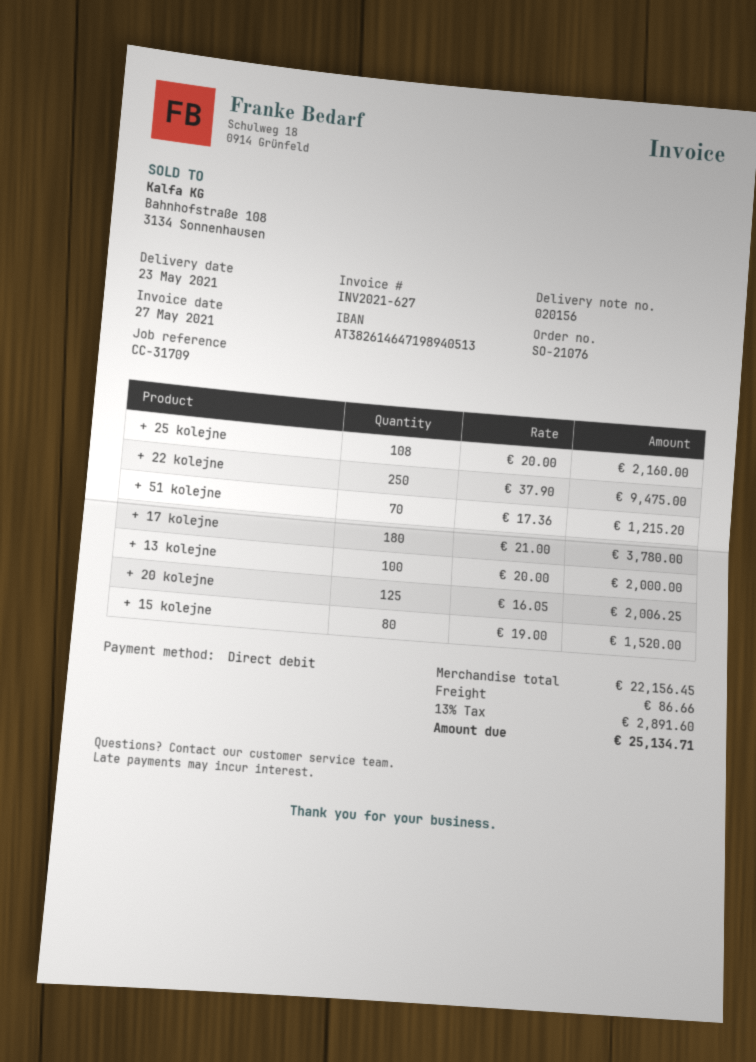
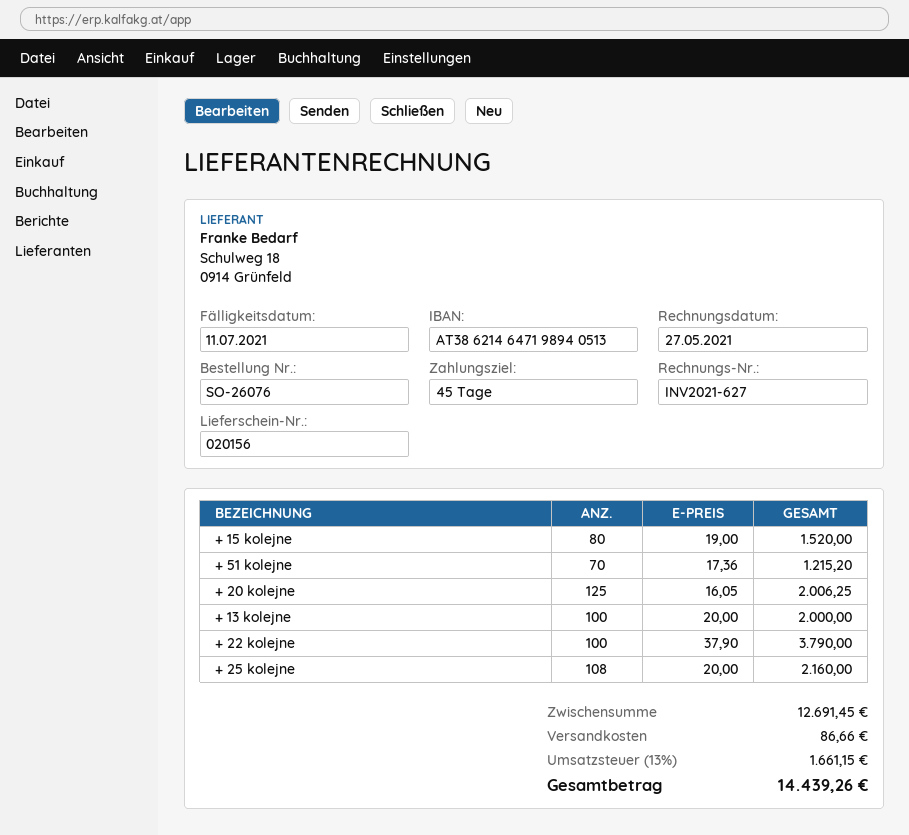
order number: SO-21076 -> SO-26076
bank account: AT382614647198940513 -> AT386214647198940513
+ 22 kolejne: 250 x 37.90 = 9475.00 -> 100 x 37.90 = 3790.00
+ 17 kolejne: 180 x 21.00 = 3780.00 -> none
subtotal: 22156.45 -> 12691.45
tax: 13% = 2891.60 -> 13% = 1661.15
total: 25134.71 -> 14439.26

